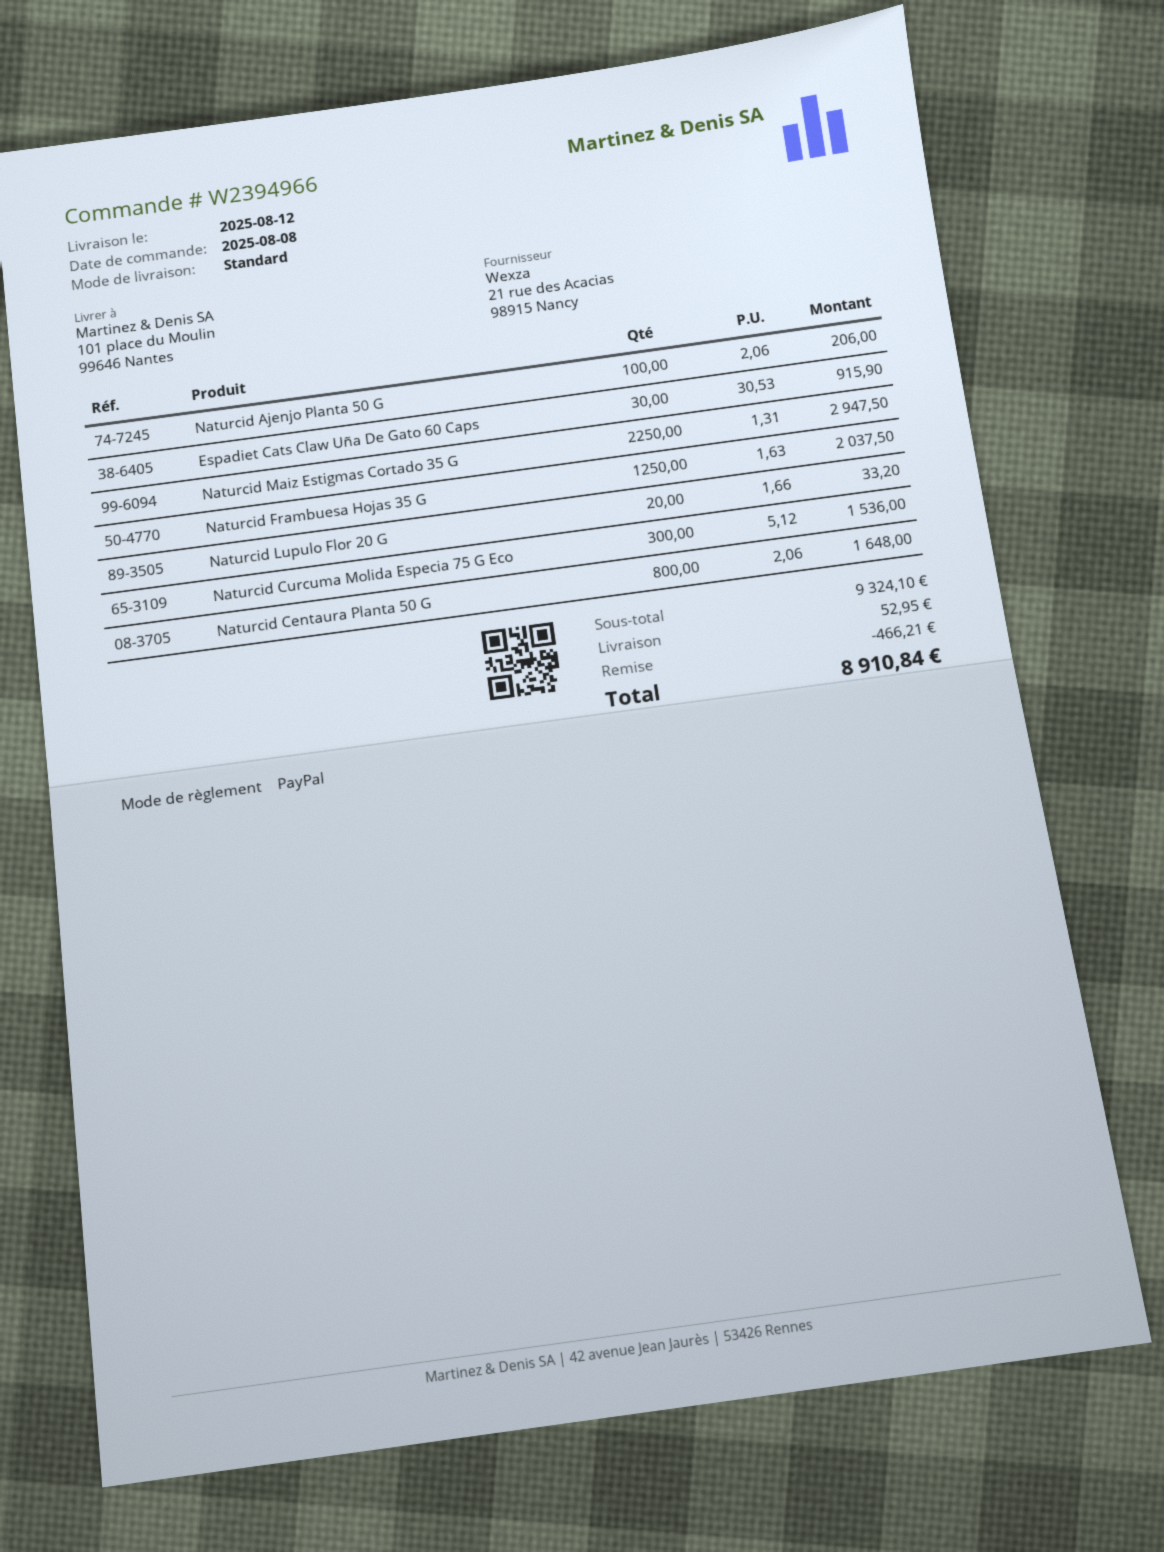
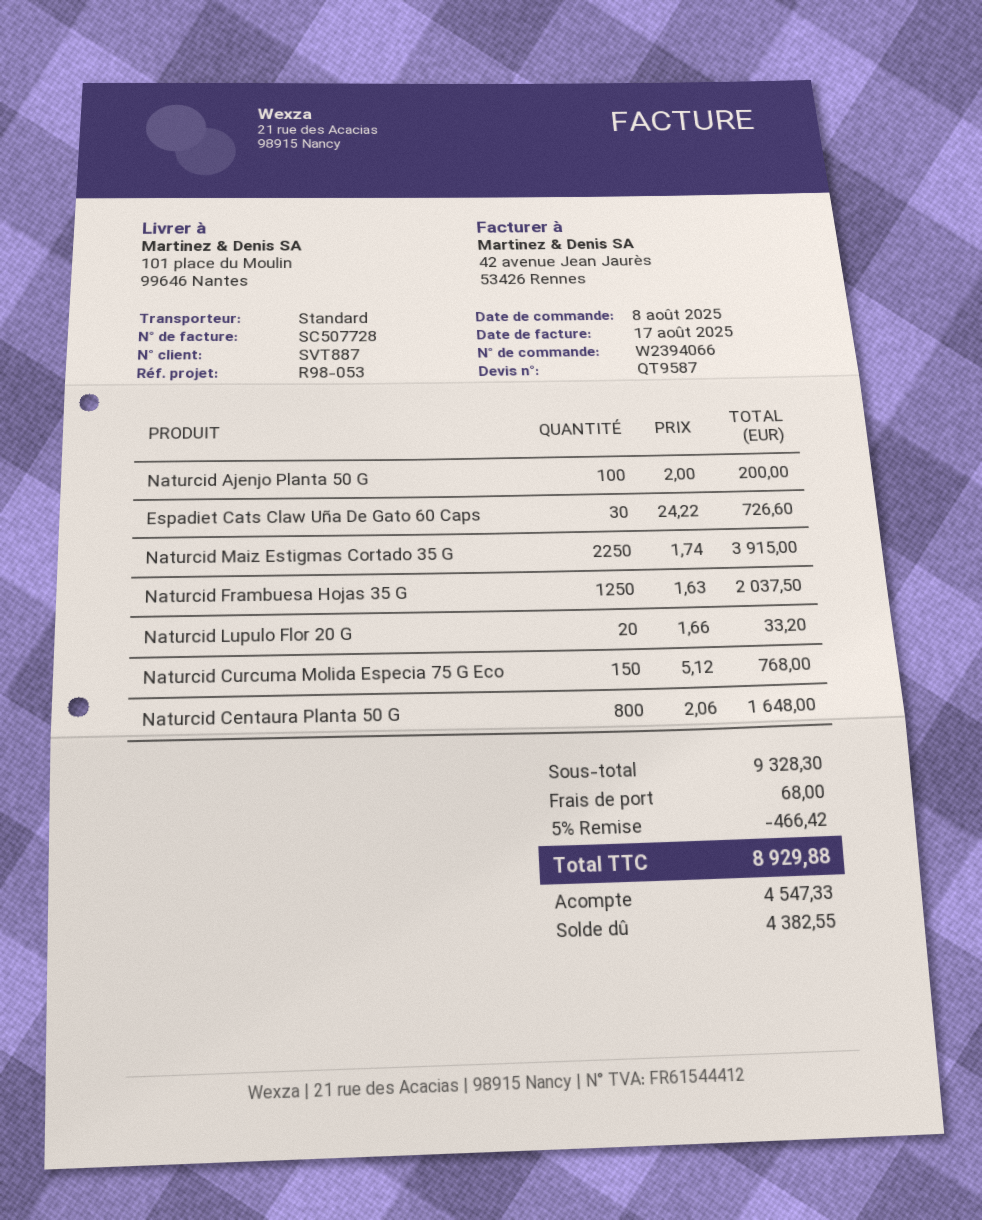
order number: W2394966 -> W2394066
Naturcid Ajenjo Planta 50 G: 100 x 2.06 = 206.00 -> 100 x 2.00 = 200.00
Espadiet Cats Claw Uña De Gato 60 Caps: 30 x 30.53 = 915.90 -> 30 x 24.22 = 726.60
Naturcid Maiz Estigmas Cortado 35 G: 2250 x 1.31 = 2947.50 -> 2250 x 1.74 = 3915.00
Naturcid Curcuma Molida Especia 75 G Eco: 300 x 5.12 = 1536.00 -> 150 x 5.12 = 768.00
subtotal: 9324.10 -> 9328.30
discount: 466.21 -> 466.42
shipping: 52.95 -> 68.00
total: 8910.84 -> 8929.88

